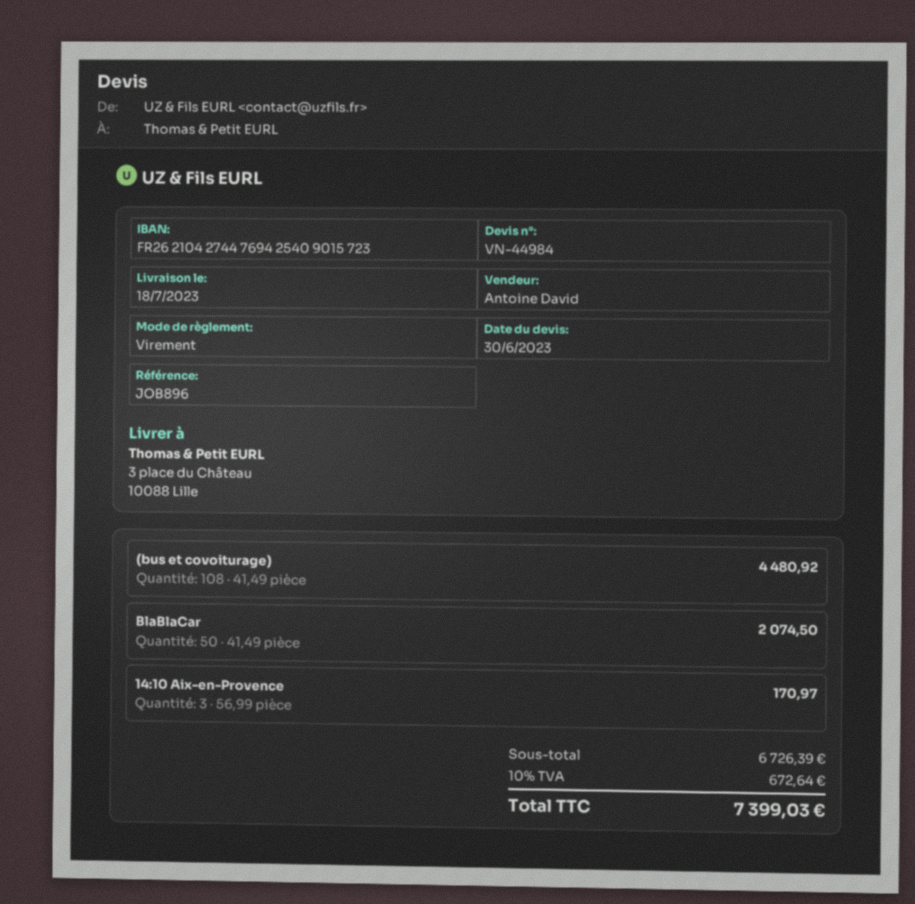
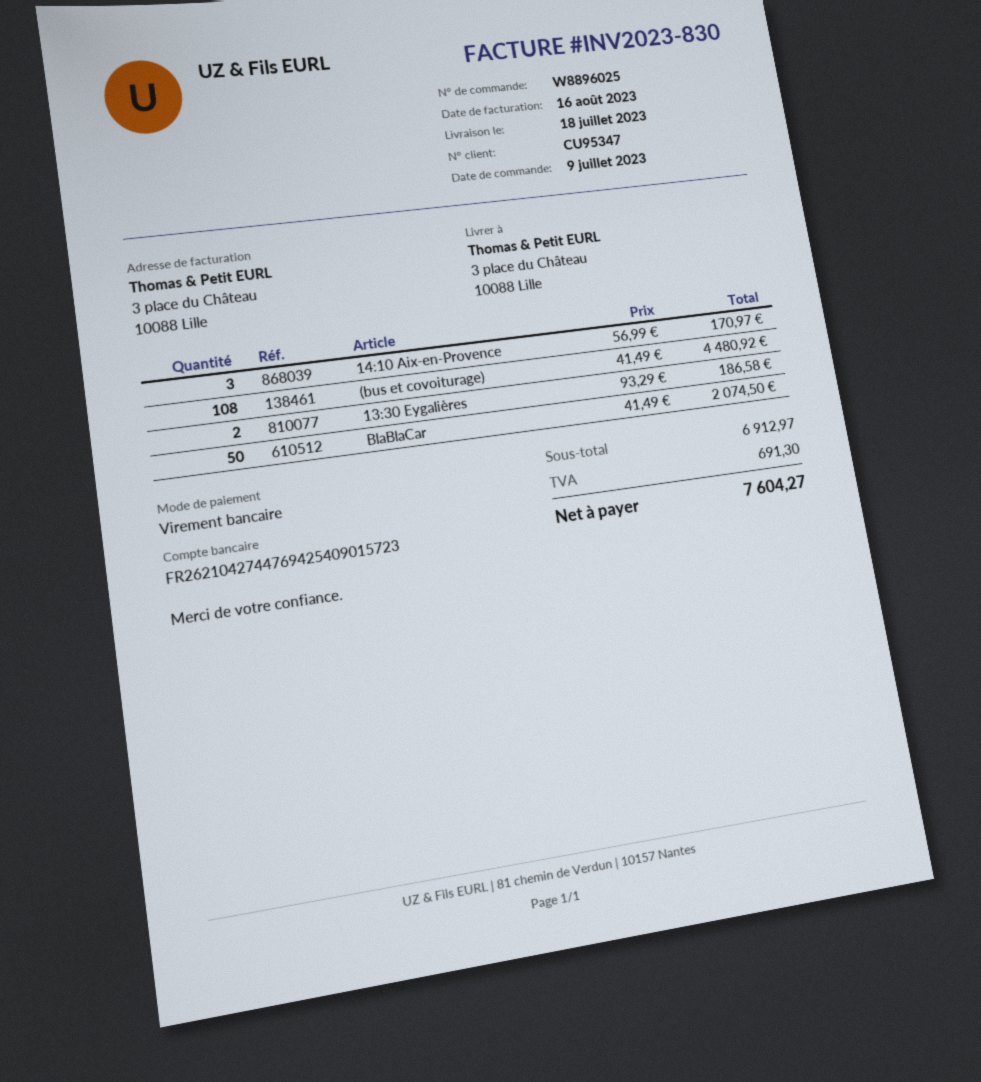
13:30 Eygalières: none -> 2 x 93.29 = 186.58
subtotal: 6726.39 -> 6912.97
tax: 672.64 -> 691.30
total: 7399.03 -> 7604.27

